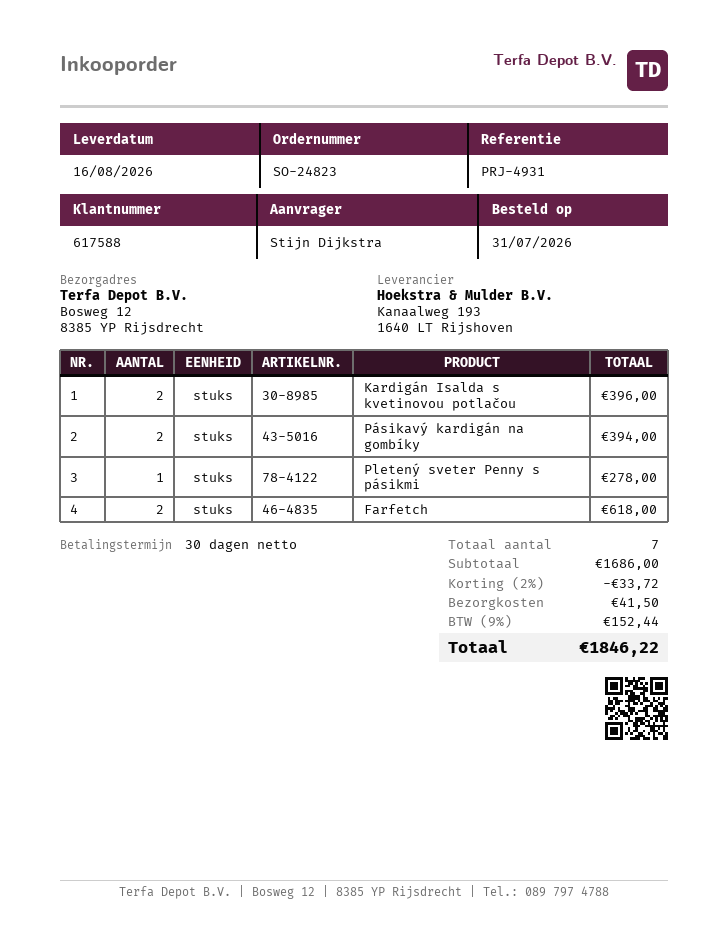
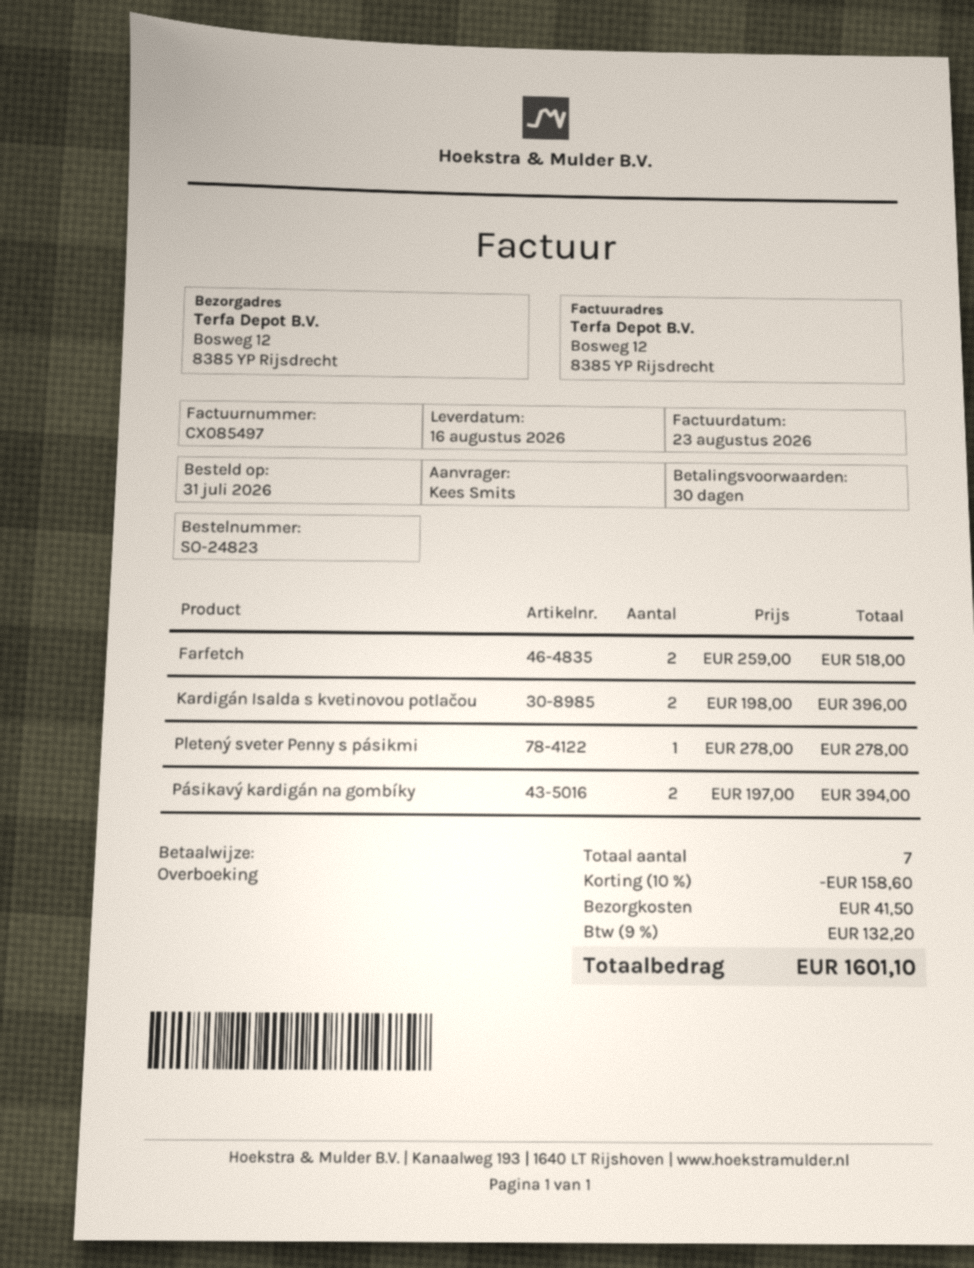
ordered by: Stijn Dijkstra -> Kees Smits
Farfetch: 2 for 618.00 -> 2 for 518.00
discount: 2% = 33.72 -> 10% = 158.60
tax: 9% = 152.44 -> 9% = 132.20
total: 1846.22 -> 1601.10

